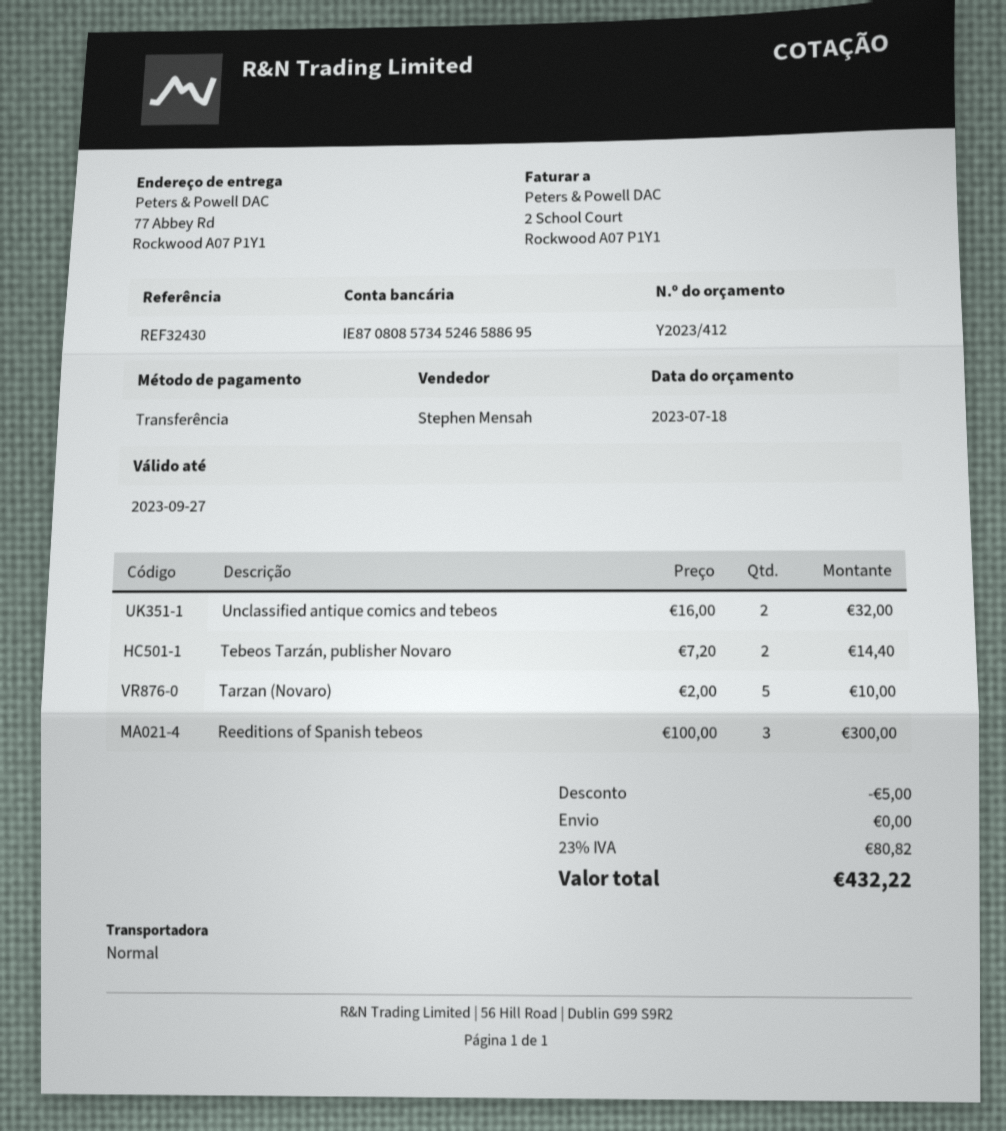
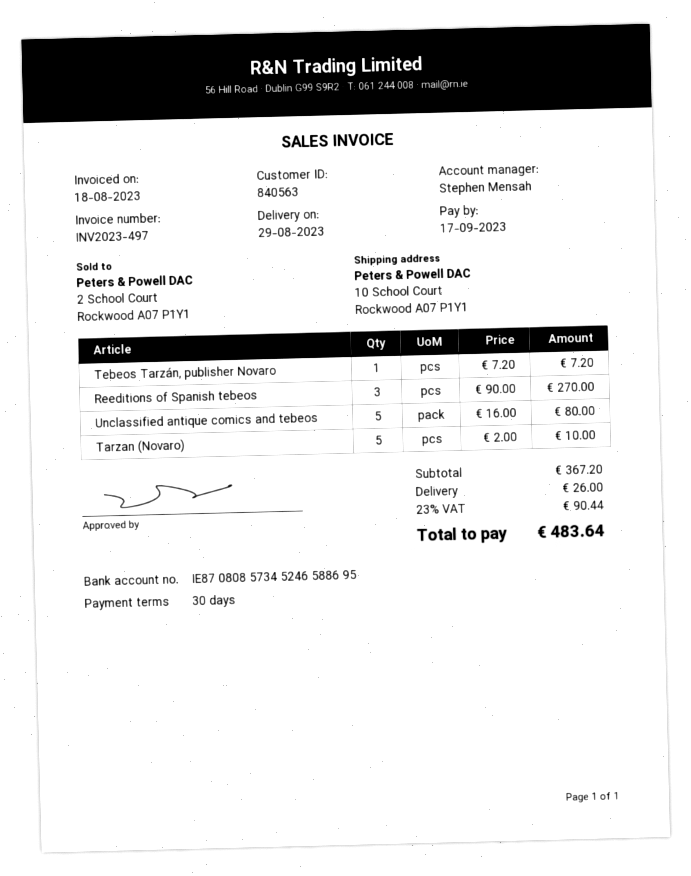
ship to: 77 Abbey Rd, Rockwood A07 P1Y1 -> 10 School Court, Rockwood A07 P1Y1
Unclassified antique comics and tebeos: 2 x 16.00 = 32.00 -> 5 x 16.00 = 80.00
Tebeos Tarzán, publisher Novaro: 2 x 7.20 = 14.40 -> 1 x 7.20 = 7.20
Reeditions of Spanish tebeos: 3 x 100.00 = 300.00 -> 3 x 90.00 = 270.00
discount: 5.00 -> none
shipping: 0.00 -> 26.00
tax: 23% = 80.82 -> 23% = 90.44
total: 432.22 -> 483.64

